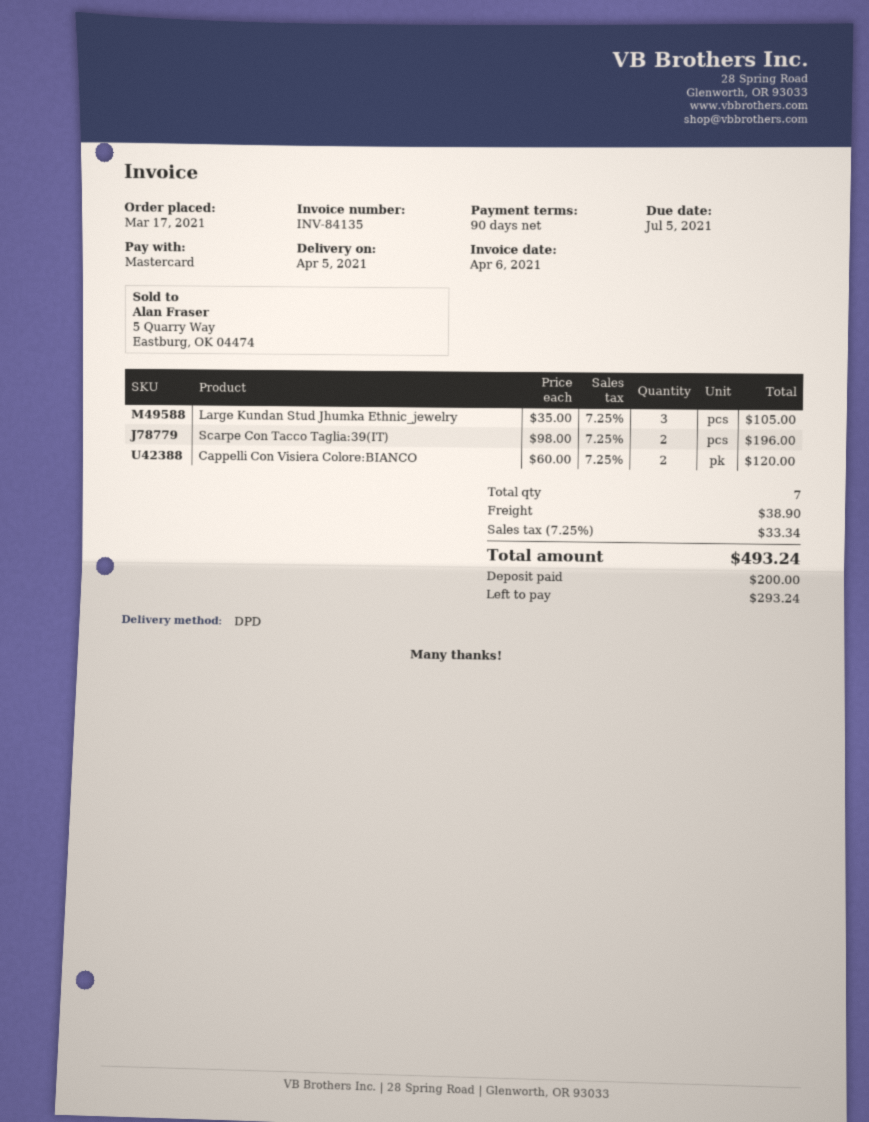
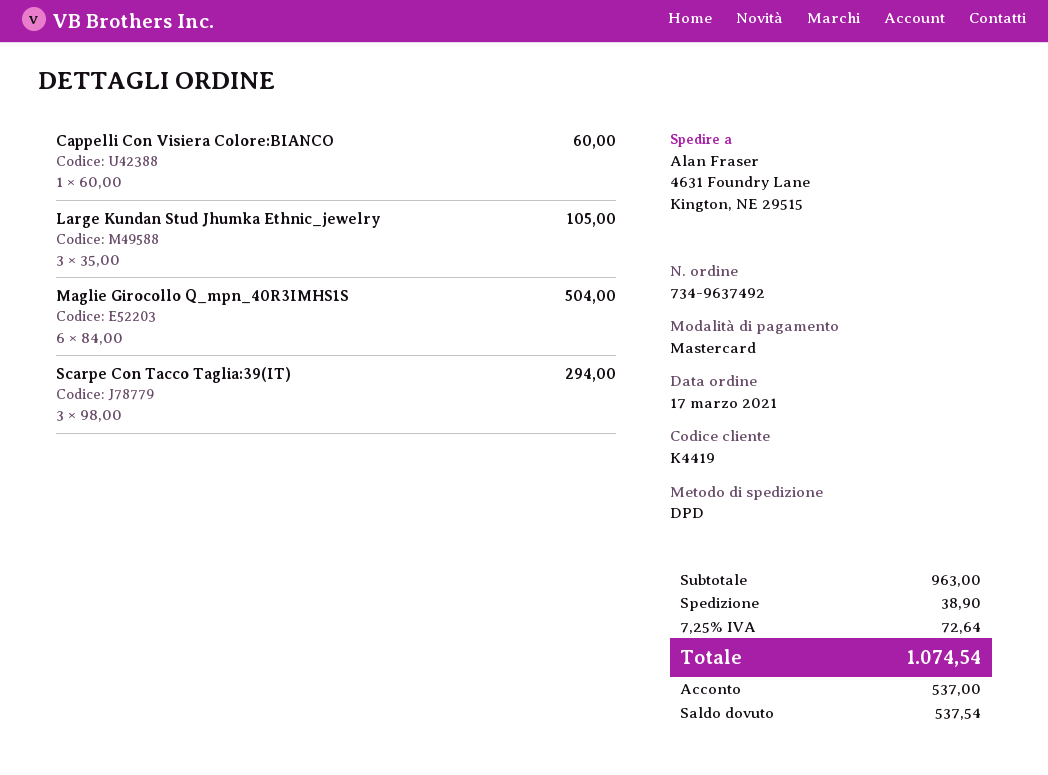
Scarpe Con Tacco Taglia:39(IT): 2 x 98.00 = 196.00 -> 3 x 98.00 = 294.00
Cappelli Con Visiera Colore:BIANCO: 2 x 60.00 = 120.00 -> 1 x 60.00 = 60.00
Maglie Girocollo Q_mpn_40R3IMHS1S: none -> 6 x 84.00 = 504.00
tax: 7.25% = 33.34 -> 7.25% = 72.64
total: 493.24 -> 1074.54
deposit: 200.00 -> 537.00
balance: 293.24 -> 537.54

